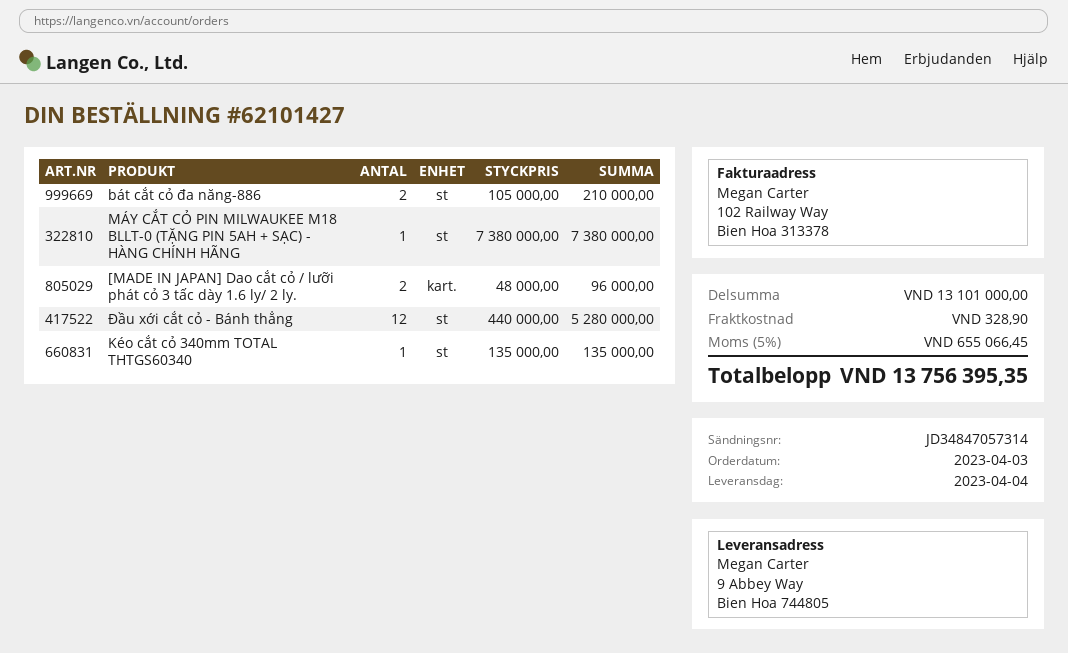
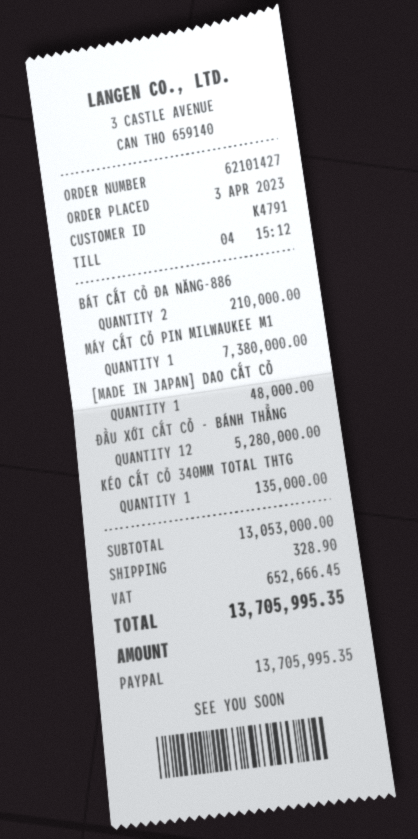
[MADE IN JAPAN] Dao cắt cỏ / lưỡi phát cỏ 3 tấc dày 1.6 ly/ 2 ly.: 2 for 96000.00 -> 1 for 48000.00
subtotal: 13101000.00 -> 13053000.00
tax: 655066.45 -> 652666.45
total: 13756395.35 -> 13705995.35

